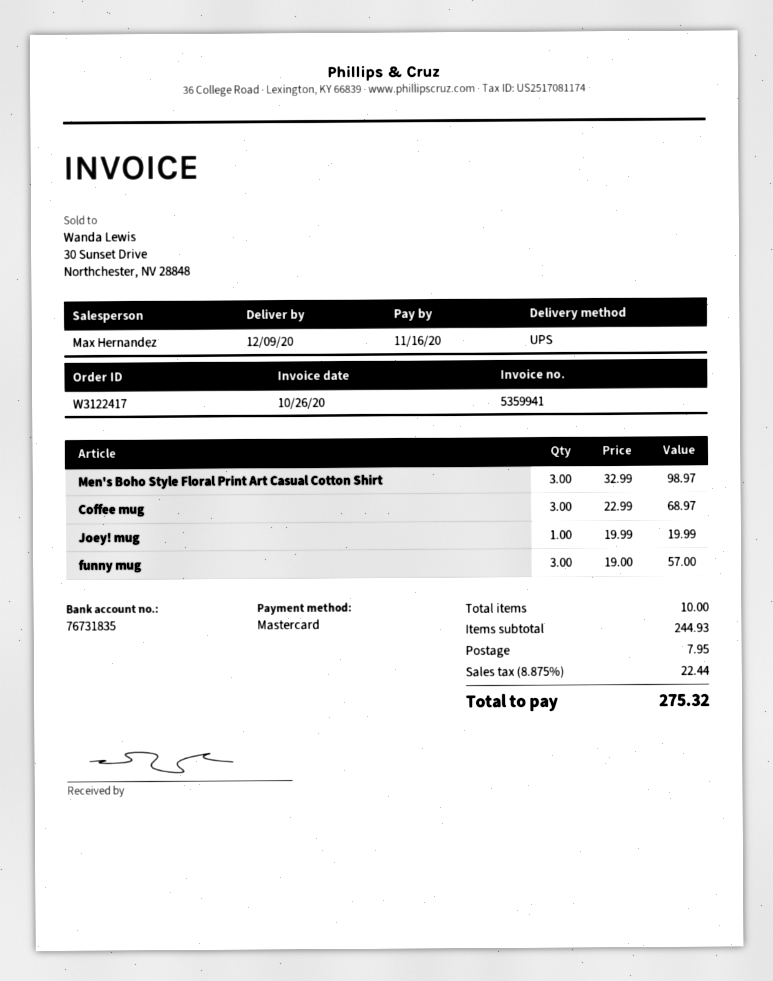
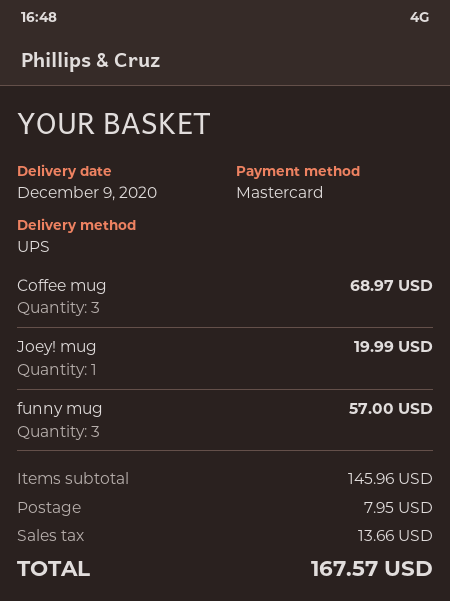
Men's Boho Style Floral Print Art Casual Cotton Shirt: 3 for 98.97 -> none
subtotal: 244.93 -> 145.96
tax: 22.44 -> 13.66
total: 275.32 -> 167.57

